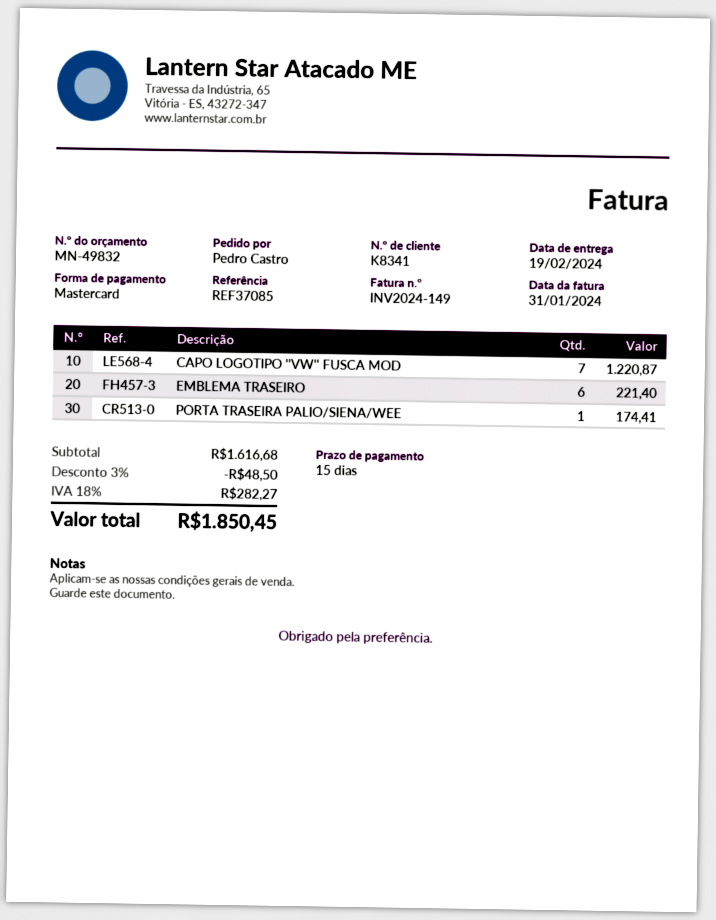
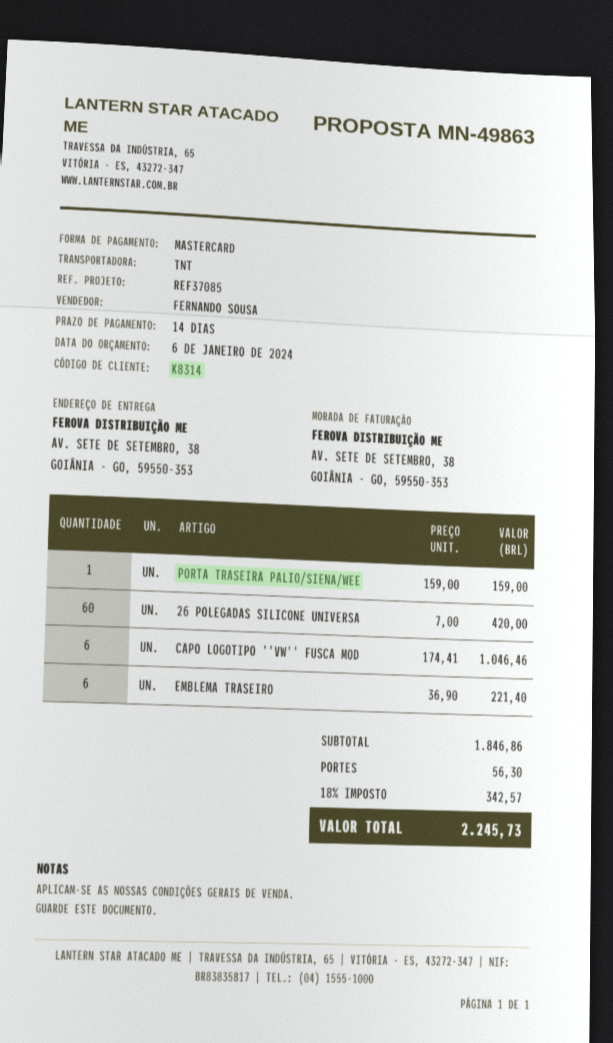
quote number: MN-49832 -> MN-49863
payment terms: 15 days -> 14 days
customer number: K8341 -> K8314
CAPO LOGOTIPO ''VW'' FUSCA MOD: 7 for 1220.87 -> 6 for 1046.46
PORTA TRASEIRA PALIO/SIENA/WEE: 1 for 174.41 -> 1 for 159.00
26 POLEGADAS SILICONE UNIVERSA: none -> 60 for 420.00
subtotal: 1616.68 -> 1846.86
discount: 3% = 48.50 -> none
shipping: none -> 56.30
tax: 18% = 282.27 -> 18% = 342.57
total: 1850.45 -> 2245.73

